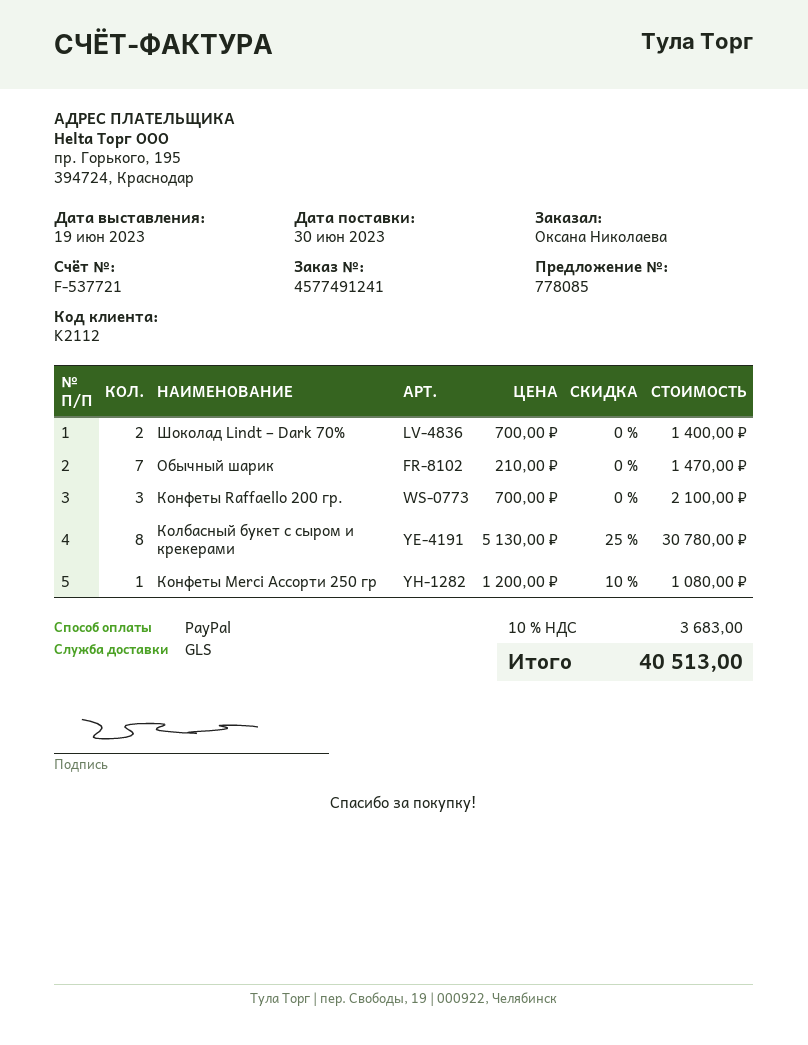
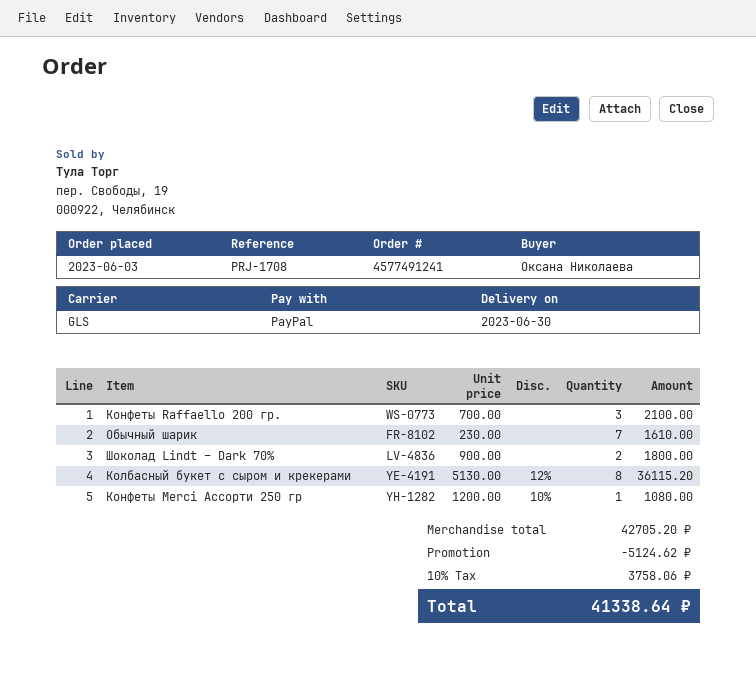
Шоколад Lindt – Dark 70%: 2 x 700.00 = 1400.00 -> 2 x 900.00 = 1800.00
Обычный шарик: 7 x 210.00 = 1470.00 -> 7 x 230.00 = 1610.00
Колбасный букет с сыром и крекерами: 8 x 5130.00 - 25% = 30780.00 -> 8 x 5130.00 - 12% = 36115.20
discount: none -> 5124.62
tax: 10% = 3683.00 -> 10% = 3758.06
total: 40513.00 -> 41338.64

